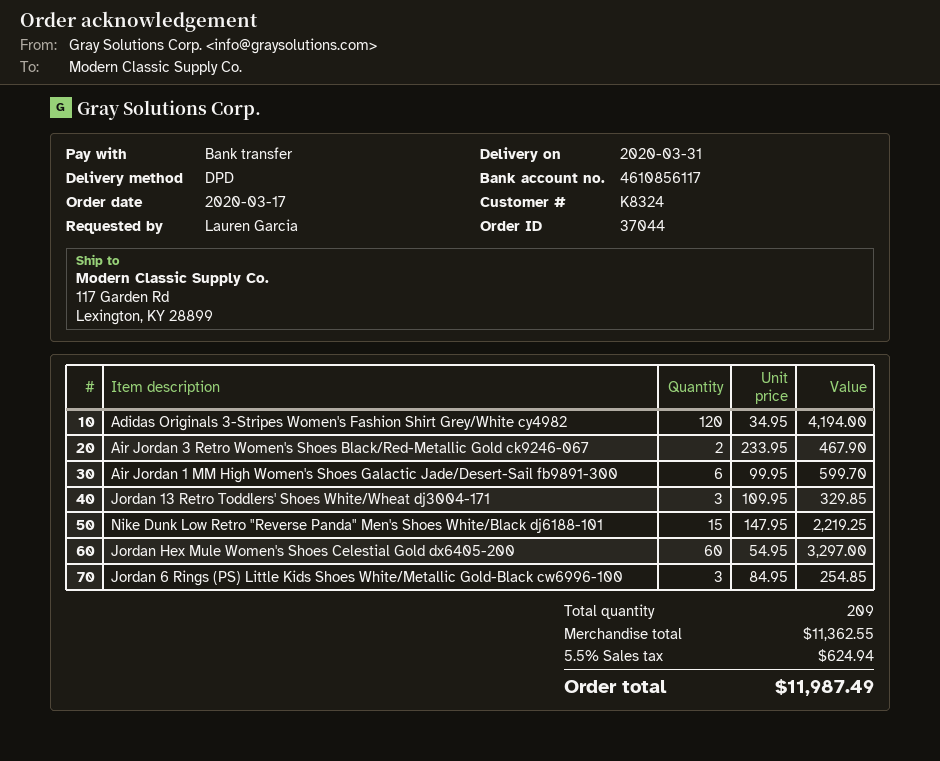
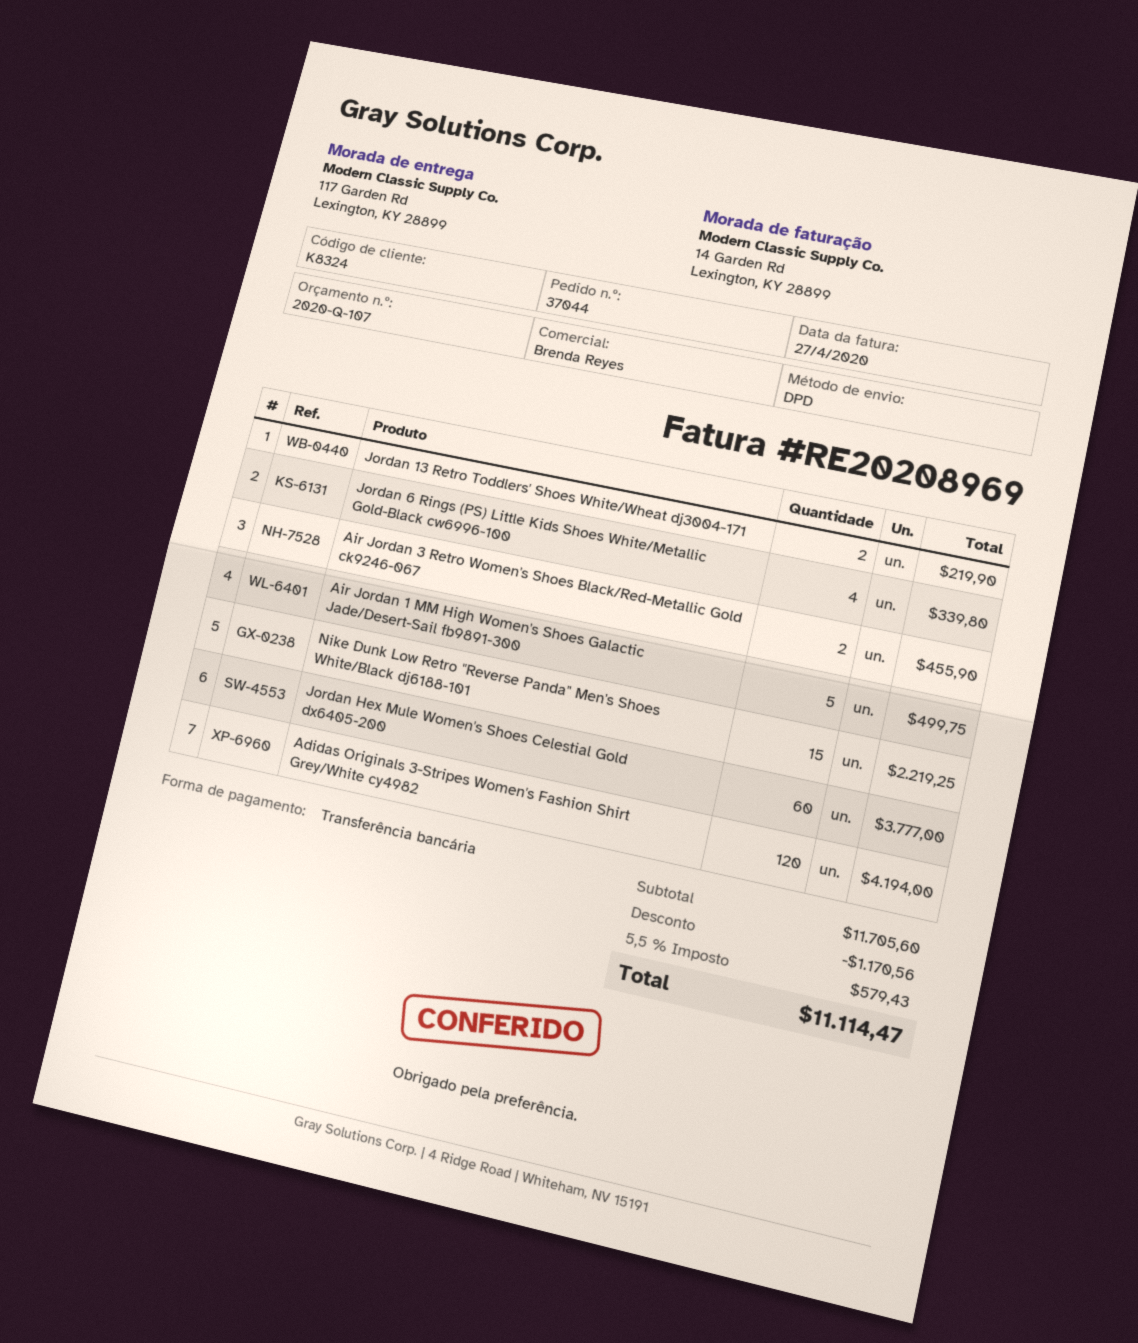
Air Jordan 3 Retro Women's Shoes Black/Red-Metallic Gold ck9246-067: 2 for 467.90 -> 2 for 455.90
Air Jordan 1 MM High Women's Shoes Galactic Jade/Desert-Sail fb9891-300: 6 for 599.70 -> 5 for 499.75
Jordan 13 Retro Toddlers' Shoes White/Wheat dj3004-171: 3 for 329.85 -> 2 for 219.90
Jordan Hex Mule Women's Shoes Celestial Gold dx6405-200: 60 for 3297.00 -> 60 for 3777.00
Jordan 6 Rings (PS) Little Kids Shoes White/Metallic Gold-Black cw6996-100: 3 for 254.85 -> 4 for 339.80
subtotal: 11362.55 -> 11705.60
discount: none -> 1170.56
tax: 5.5% = 624.94 -> 5.5% = 579.43
total: 11987.49 -> 11114.47

